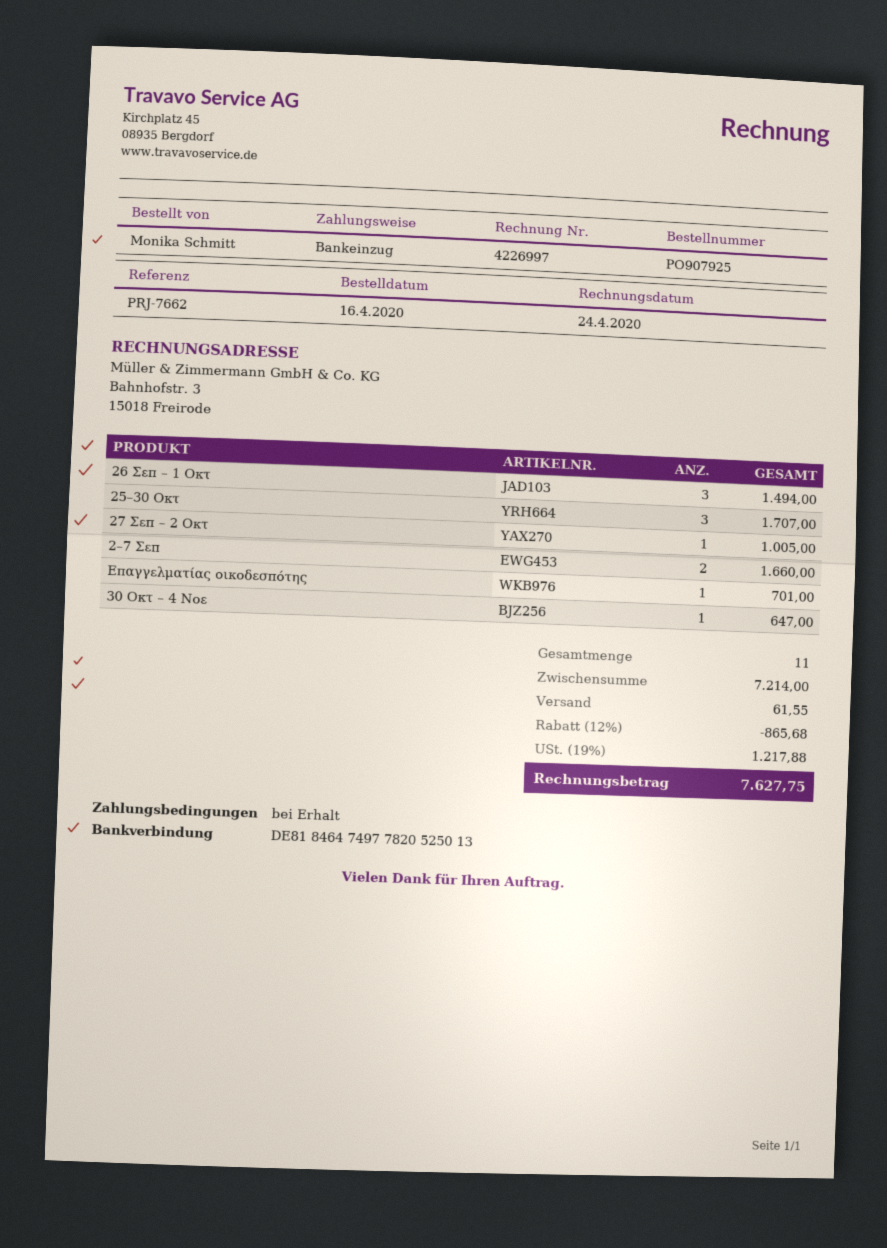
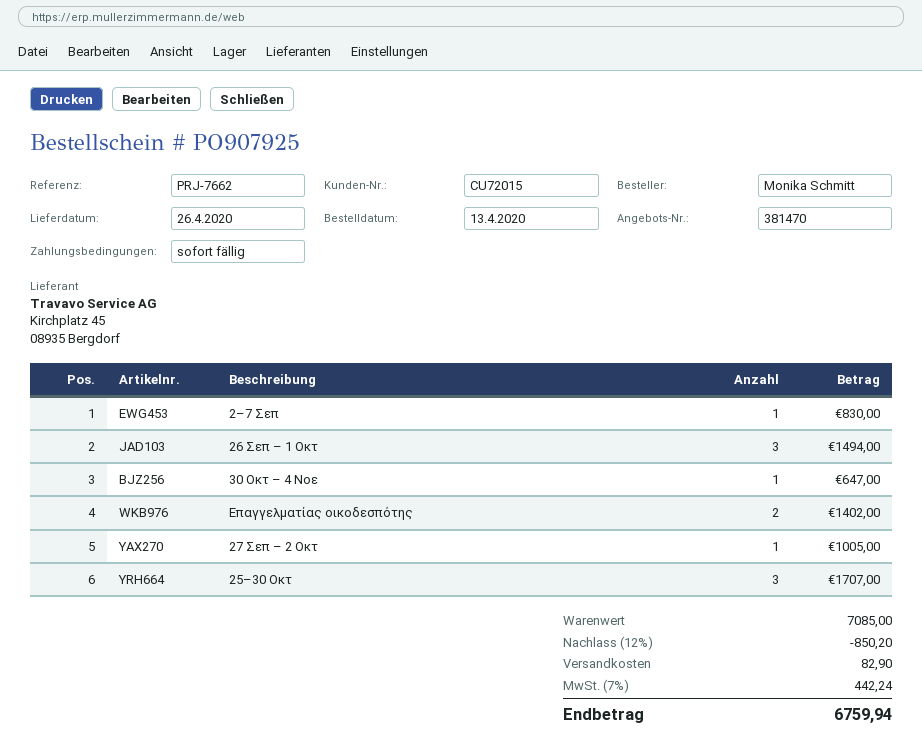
order date: 2020-04-16 -> 2020-04-13
2–7 Σεπ: 2 for 1660.00 -> 1 for 830.00
Επαγγελματίας οικοδεσπότης: 1 for 701.00 -> 2 for 1402.00
subtotal: 7214.00 -> 7085.00
discount: 12% = 865.68 -> 12% = 850.20
shipping: 61.55 -> 82.90
tax: 19% = 1217.88 -> 7% = 442.24
total: 7627.75 -> 6759.94

